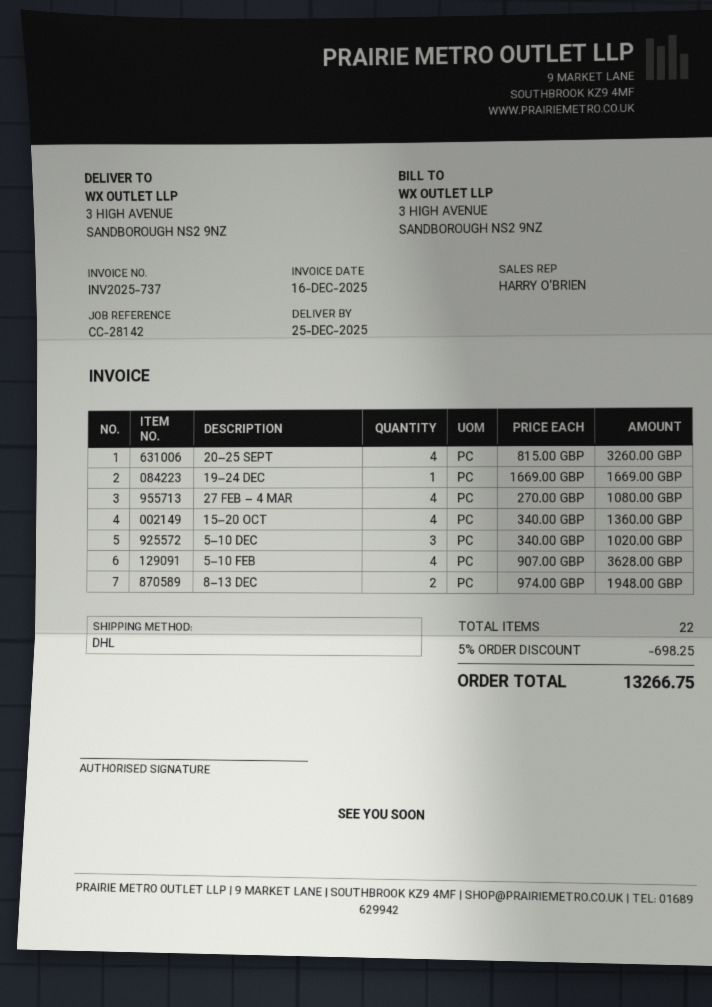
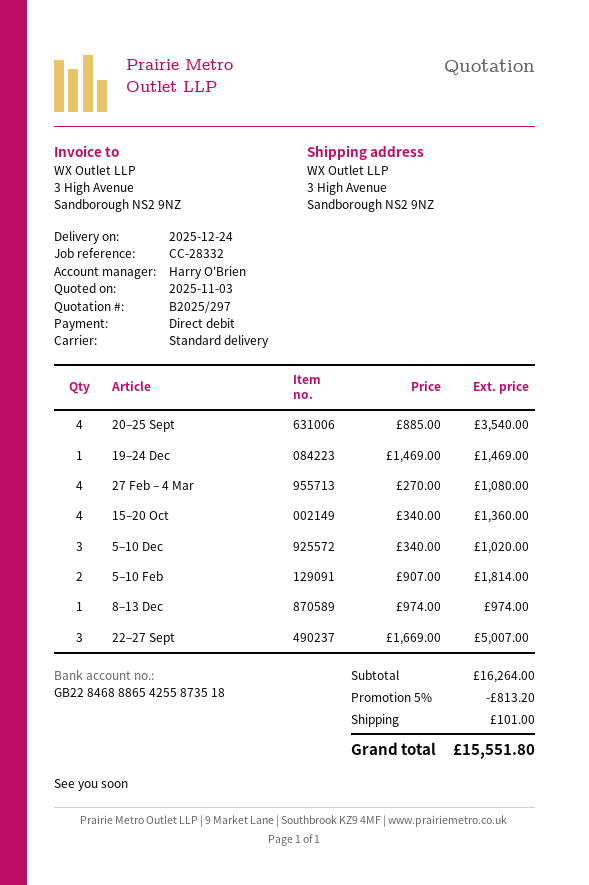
delivery date: 2025-12-25 -> 2025-12-24
reference: CC-28142 -> CC-28332
shipping method: DHL -> standard
20–25 SEPT: 4 x 815.00 = 3260.00 -> 4 x 885.00 = 3540.00
19–24 DEC: 1 x 1669.00 = 1669.00 -> 1 x 1469.00 = 1469.00
5–10 FEB: 4 x 907.00 = 3628.00 -> 2 x 907.00 = 1814.00
8–13 DEC: 2 x 974.00 = 1948.00 -> 1 x 974.00 = 974.00
22–27 Sept: none -> 3 x 1669.00 = 5007.00
discount: 5% = 698.25 -> 5% = 813.20
shipping: none -> 101.00
total: 13266.75 -> 15551.80

